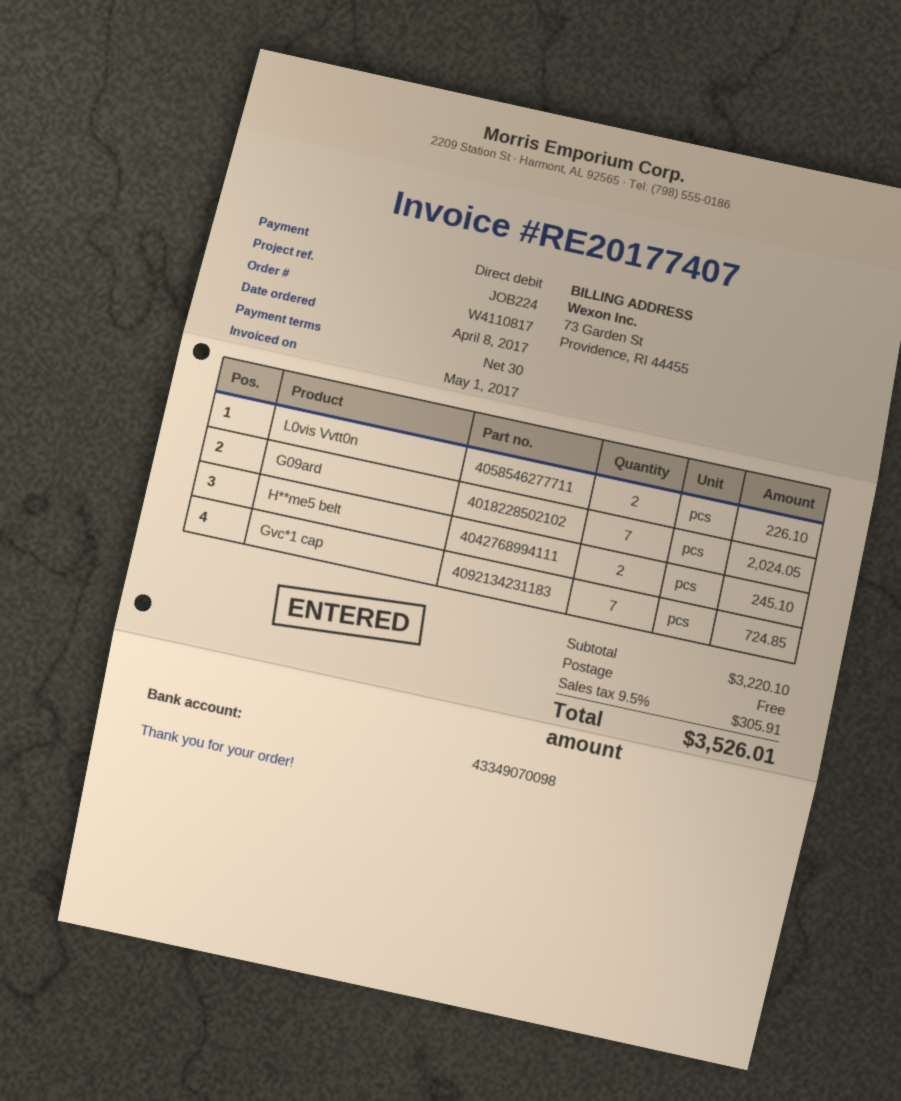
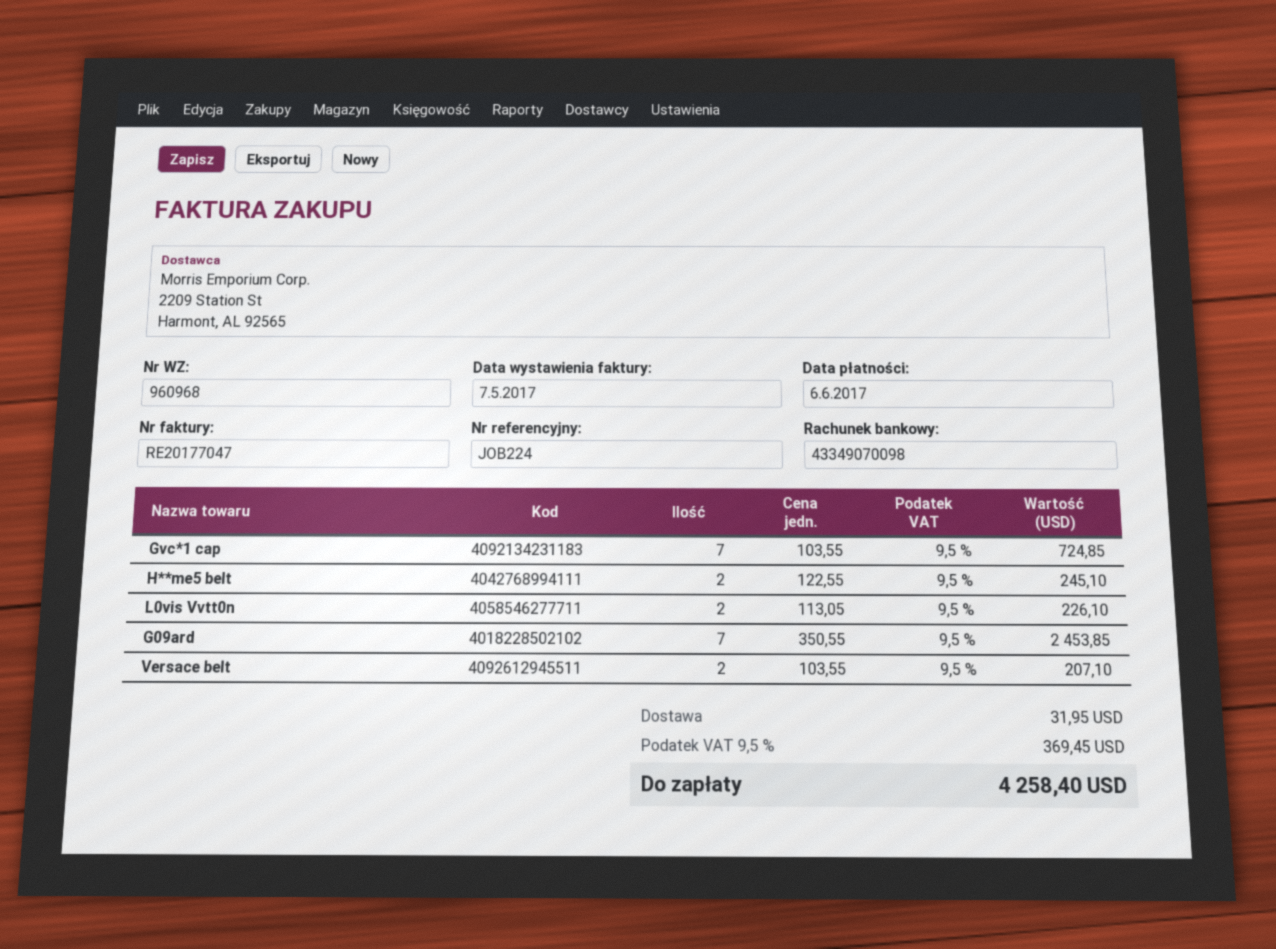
invoice number: RE20177407 -> RE20177047
invoice date: 2017-05-01 -> 2017-05-07
G09ard: 7 for 2024.05 -> 7 for 2453.85
Versace belt: none -> 2 for 207.10
shipping: 0.00 -> 31.95
tax: 9.5% = 305.91 -> 9.5% = 369.45
total: 3526.01 -> 4258.40

